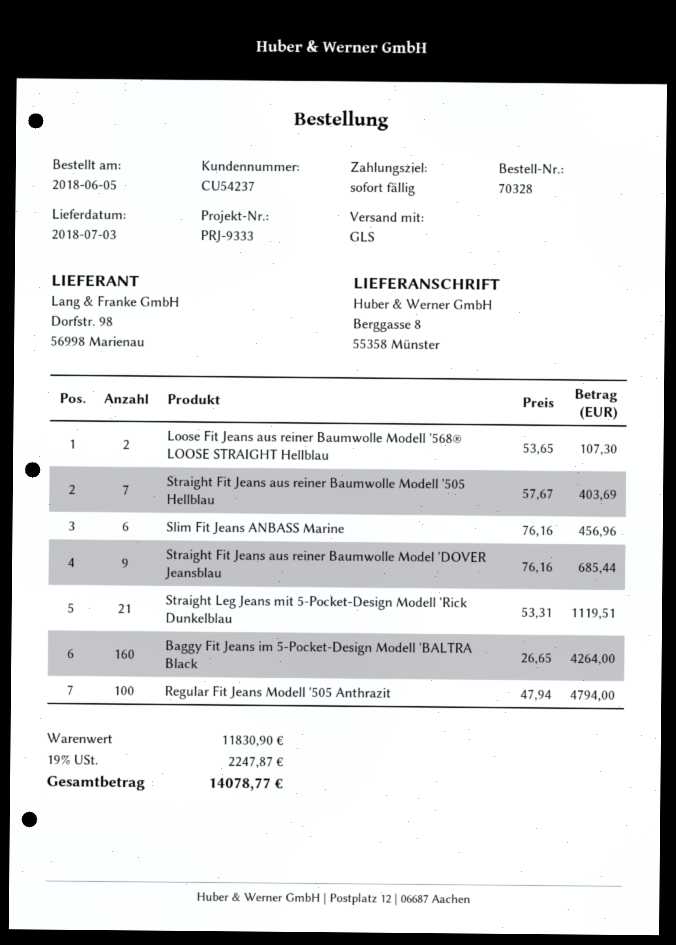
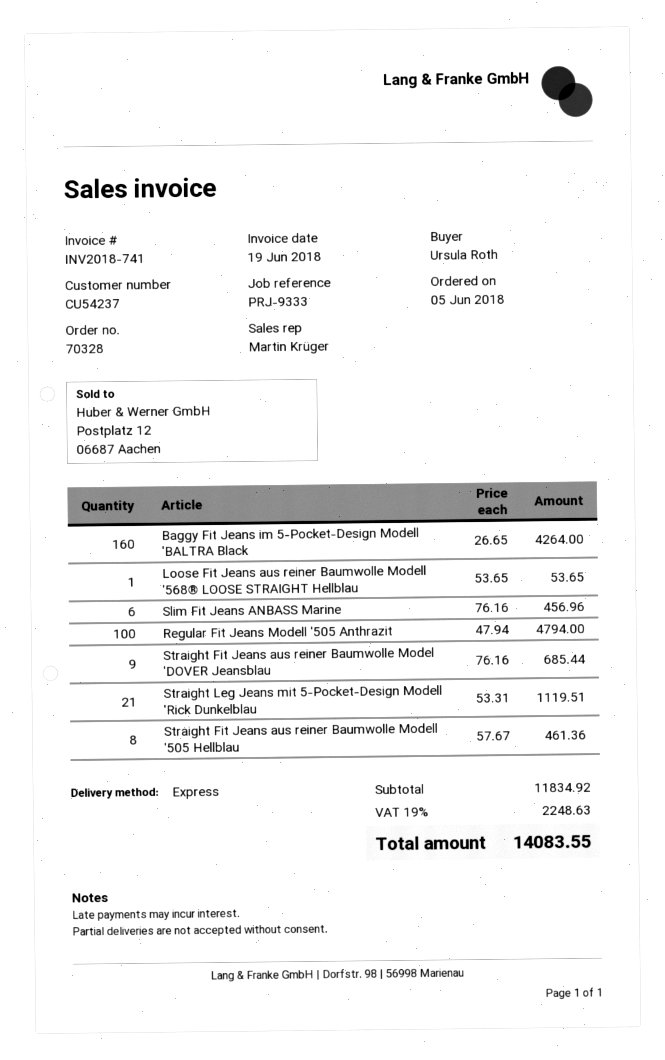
shipping method: GLS -> express
Loose Fit Jeans aus reiner Baumwolle Modell '568® LOOSE STRAIGHT Hellblau: 2 x 53.65 = 107.30 -> 1 x 53.65 = 53.65
Straight Fit Jeans aus reiner Baumwolle Modell '505 Hellblau: 7 x 57.67 = 403.69 -> 8 x 57.67 = 461.36
subtotal: 11830.90 -> 11834.92
tax: 19% = 2247.87 -> 19% = 2248.63
total: 14078.77 -> 14083.55

